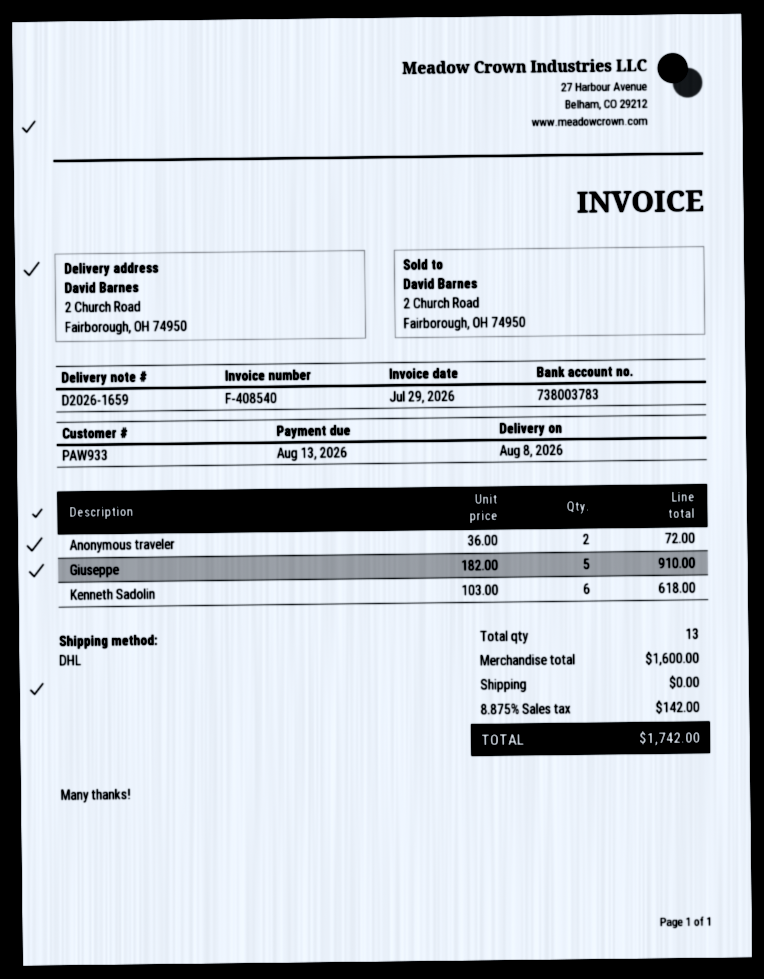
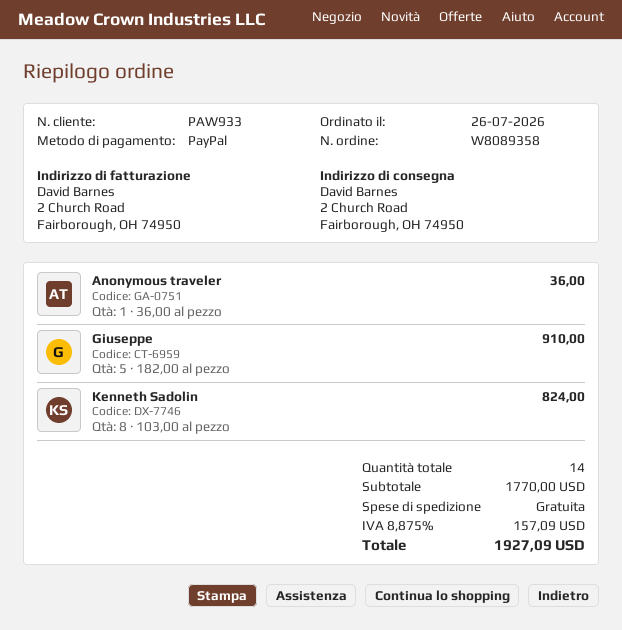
Anonymous traveler: 2 x 36.00 = 72.00 -> 1 x 36.00 = 36.00
Kenneth Sadolin: 6 x 103.00 = 618.00 -> 8 x 103.00 = 824.00
total quantity: 13 -> 14
subtotal: 1600.00 -> 1770.00
tax: 8.875% = 142.00 -> 8.875% = 157.09
total: 1742.00 -> 1927.09

